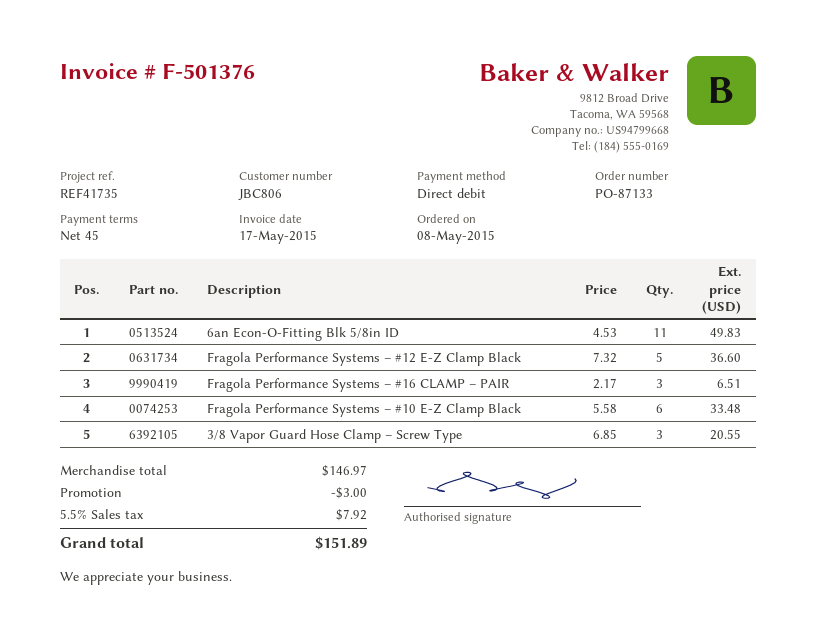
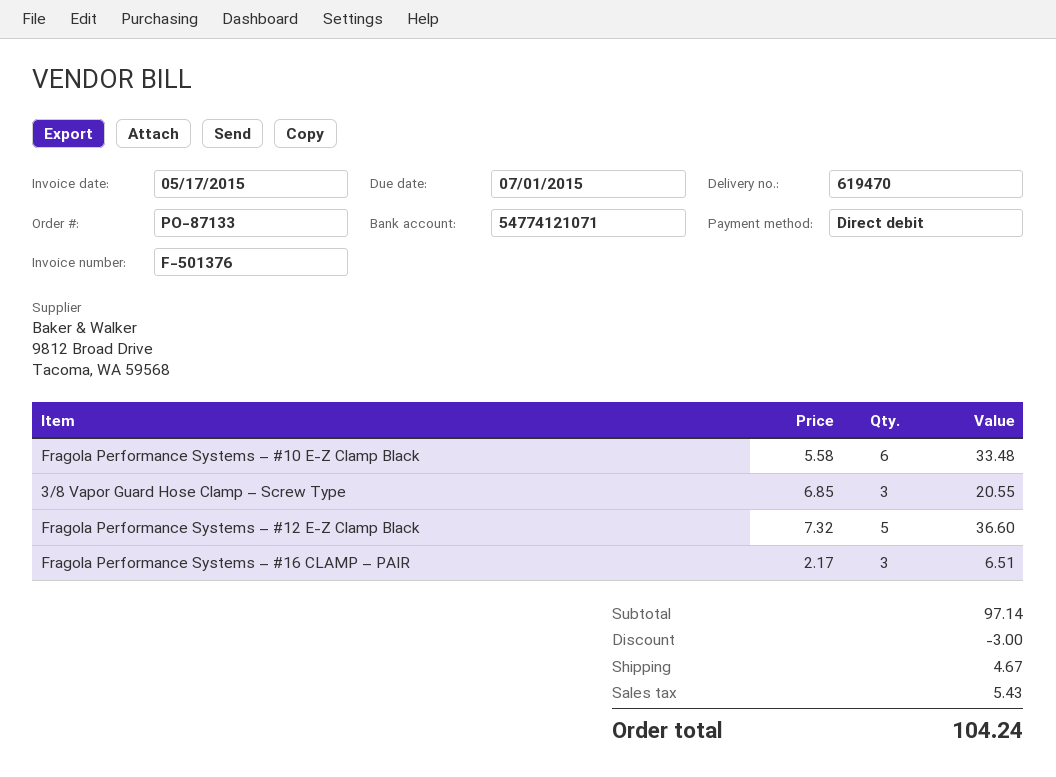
6an Econ-O-Fitting Blk 5/8in ID: 11 x 4.53 = 49.83 -> none
subtotal: 146.97 -> 97.14
shipping: none -> 4.67
tax: 7.92 -> 5.43
total: 151.89 -> 104.24

